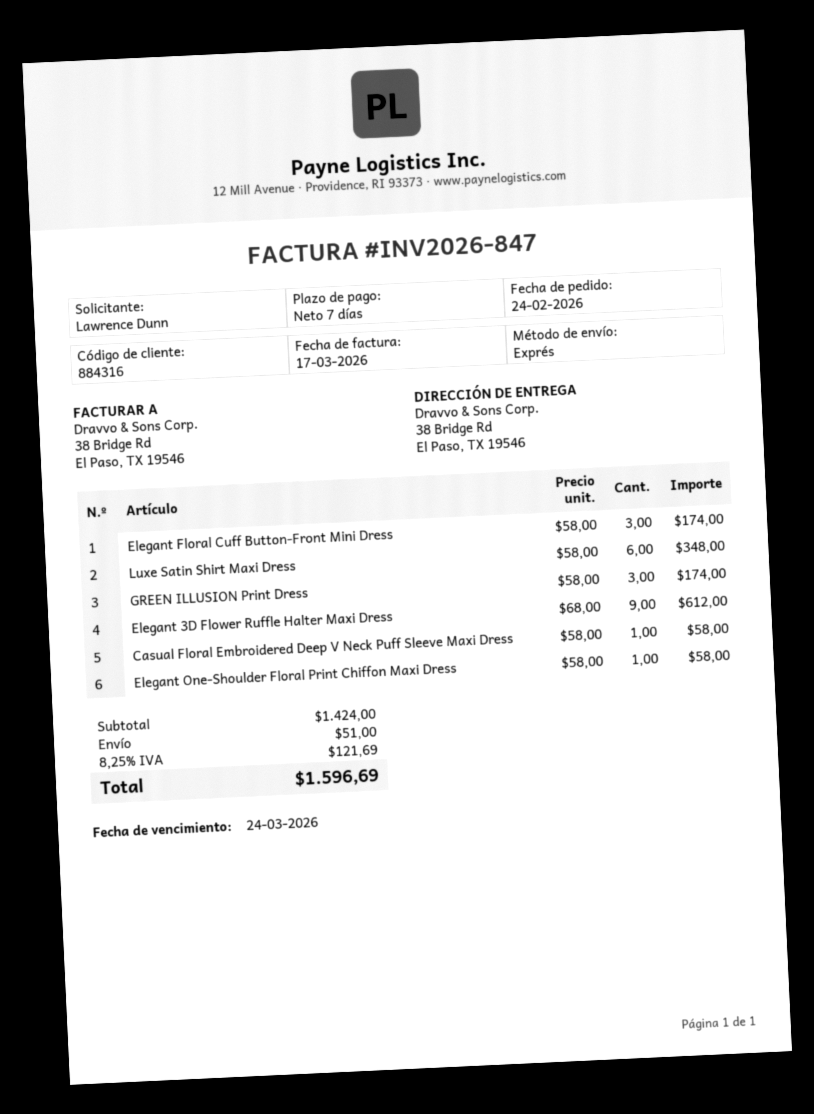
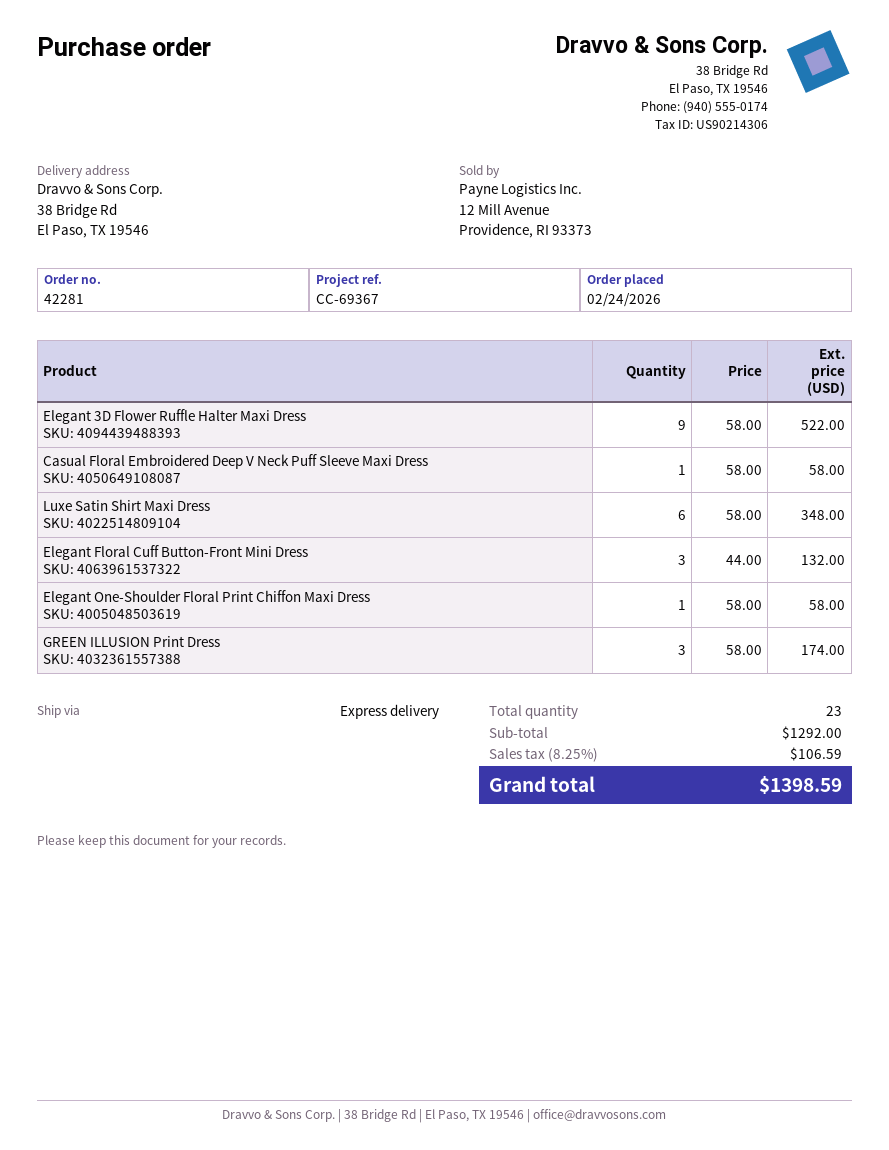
Elegant Floral Cuff Button-Front Mini Dress: 3 x 58.00 = 174.00 -> 3 x 44.00 = 132.00
Elegant 3D Flower Ruffle Halter Maxi Dress: 9 x 68.00 = 612.00 -> 9 x 58.00 = 522.00
subtotal: 1424.00 -> 1292.00
shipping: 51.00 -> none
tax: 8.25% = 121.69 -> 8.25% = 106.59
total: 1596.69 -> 1398.59

